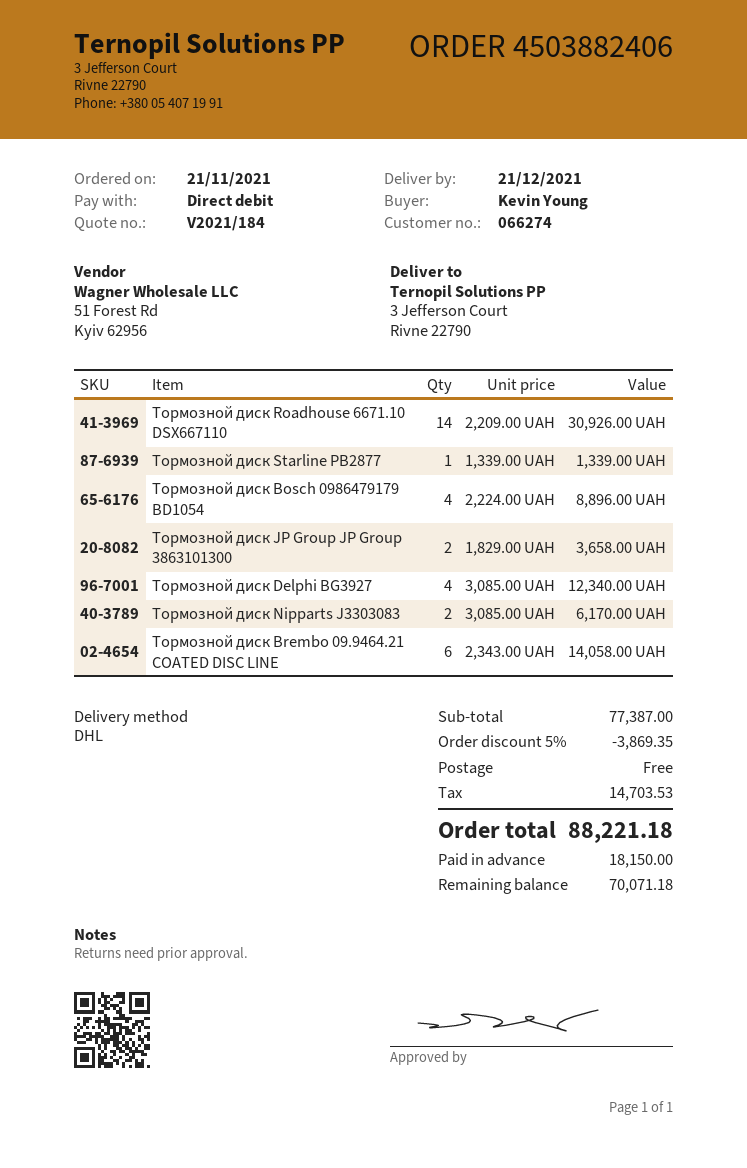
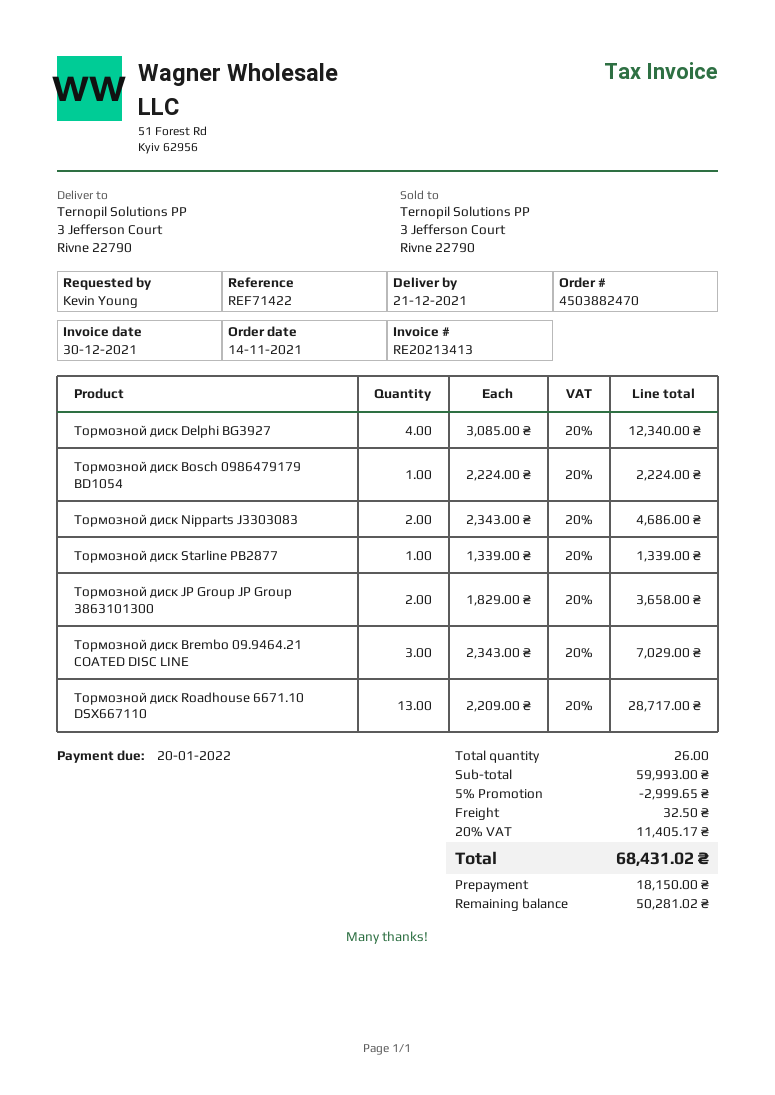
order number: 4503882406 -> 4503882470
order date: 2021-11-21 -> 2021-11-14
Тормозной диск Roadhouse 6671.10 DSX667110: 14 x 2209.00 = 30926.00 -> 13 x 2209.00 = 28717.00
Тормозной диск Bosch 0986479179 BD1054: 4 x 2224.00 = 8896.00 -> 1 x 2224.00 = 2224.00
Тормозной диск Nipparts J3303083: 2 x 3085.00 = 6170.00 -> 2 x 2343.00 = 4686.00
Тормозной диск Brembo 09.9464.21 COATED DISC LINE: 6 x 2343.00 = 14058.00 -> 3 x 2343.00 = 7029.00
subtotal: 77387.00 -> 59993.00
discount: 5% = 3869.35 -> 5% = 2999.65
shipping: 0.00 -> 32.50
tax: 14703.53 -> 11405.17
total: 88221.18 -> 68431.02
balance: 70071.18 -> 50281.02

